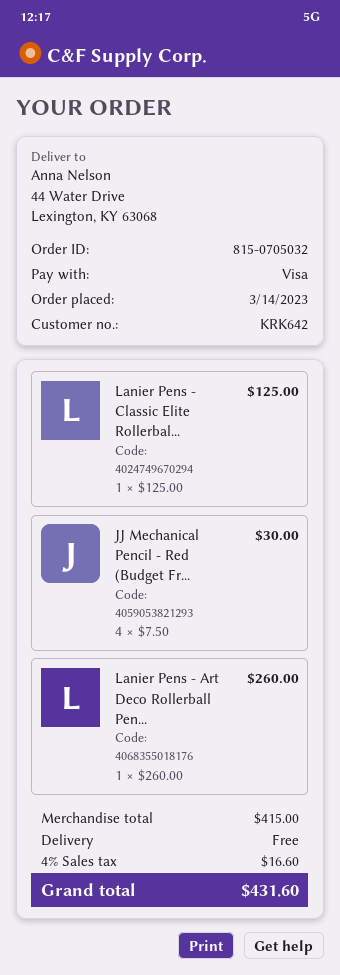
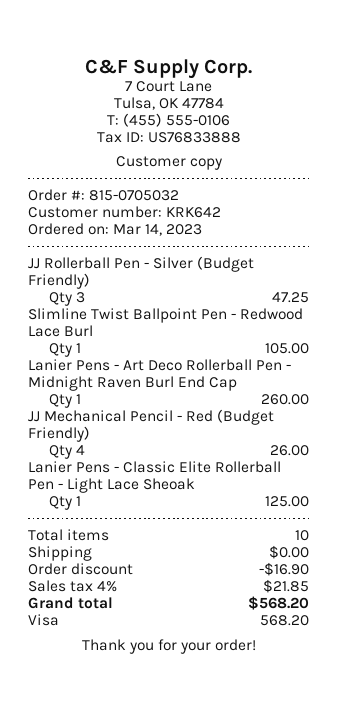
JJ Mechanical Pencil - Red (Budget Fr...: 4 for 30.00 -> 4 for 26.00
JJ Rollerball Pen - Silver (Budget Friendly): none -> 3 for 47.25
Slimline Twist Ballpoint Pen - Redwood Lace Burl: none -> 1 for 105.00
discount: none -> 16.90
tax: 4% = 16.60 -> 4% = 21.85
total: 431.60 -> 568.20

